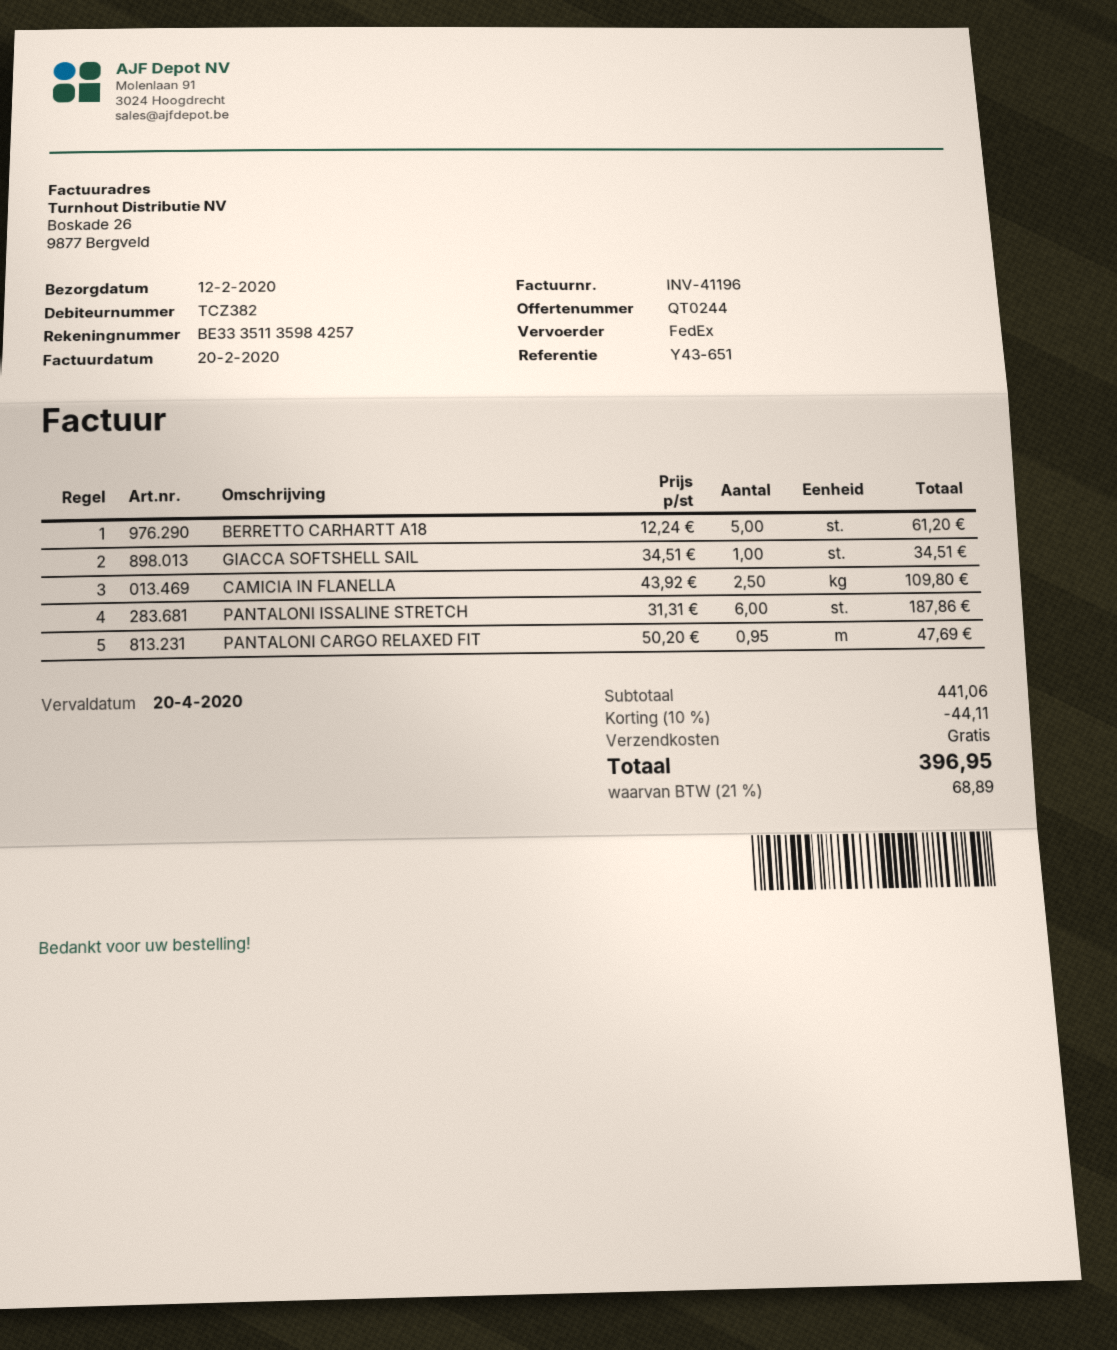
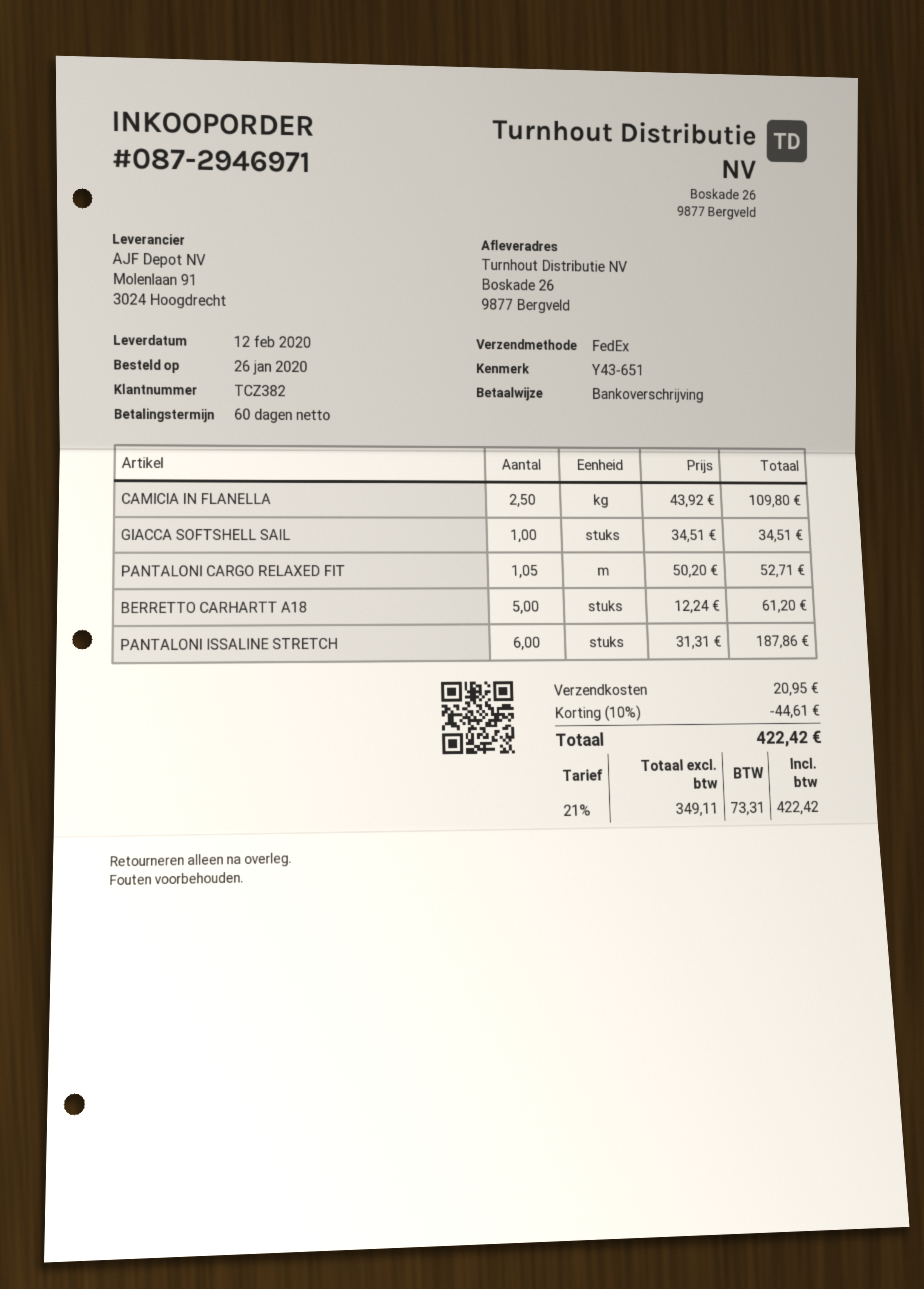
PANTALONI CARGO RELAXED FIT: 0.95 x 50.20 = 47.69 -> 1.05 x 50.20 = 52.71
discount: 10% = 44.11 -> 10% = 44.61
shipping: 0.00 -> 20.95
tax: 21% = 68.89 -> 21% = 73.31
total: 396.95 -> 422.42

